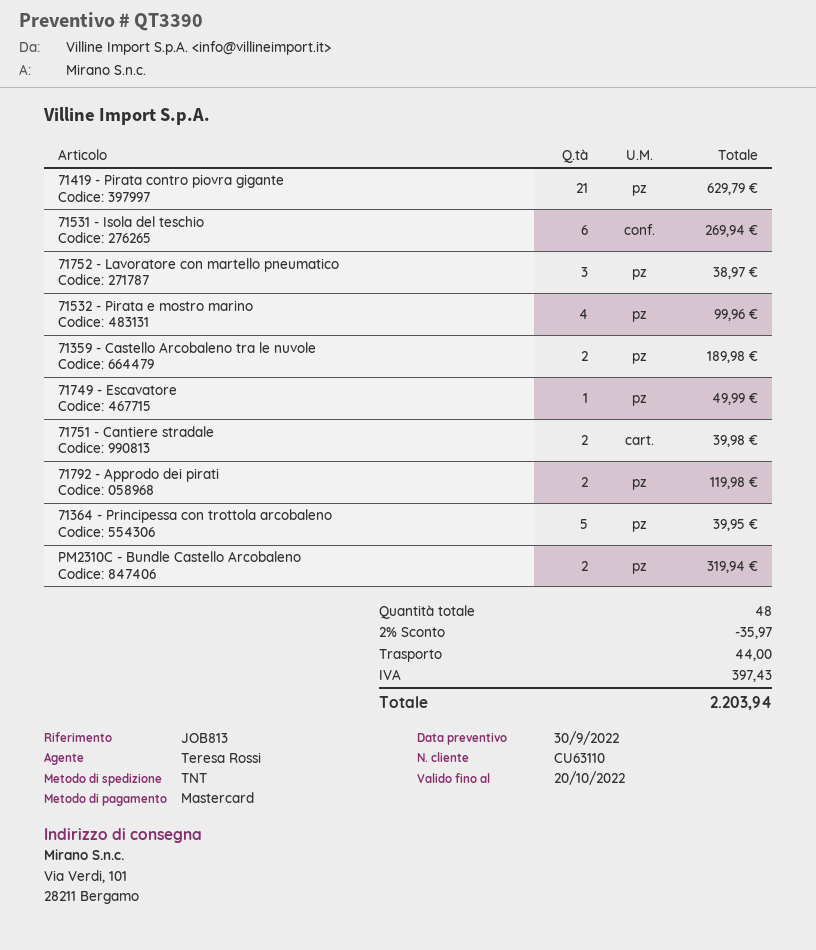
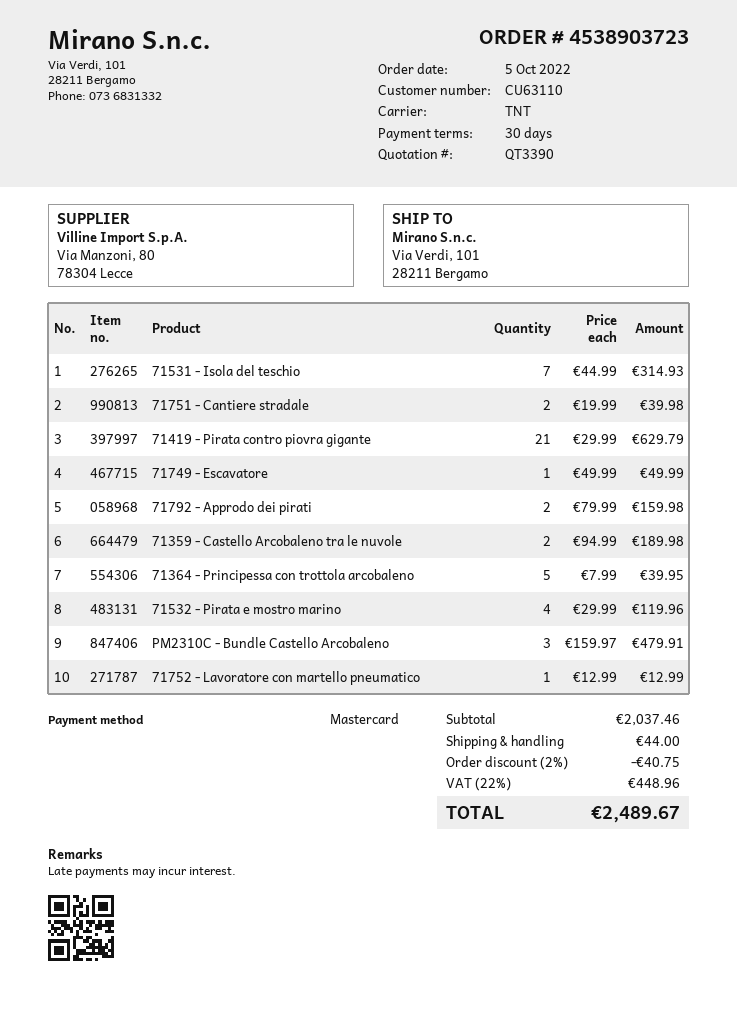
71531 - Isola del teschio: 6 for 269.94 -> 7 for 314.93
71752 - Lavoratore con martello pneumatico: 3 for 38.97 -> 1 for 12.99
71532 - Pirata e mostro marino: 4 for 99.96 -> 4 for 119.96
71792 - Approdo dei pirati: 2 for 119.98 -> 2 for 159.98
PM2310C - Bundle Castello Arcobaleno: 2 for 319.94 -> 3 for 479.91
discount: 2% = 35.97 -> 2% = 40.75
tax: 397.43 -> 448.96
total: 2203.94 -> 2489.67

